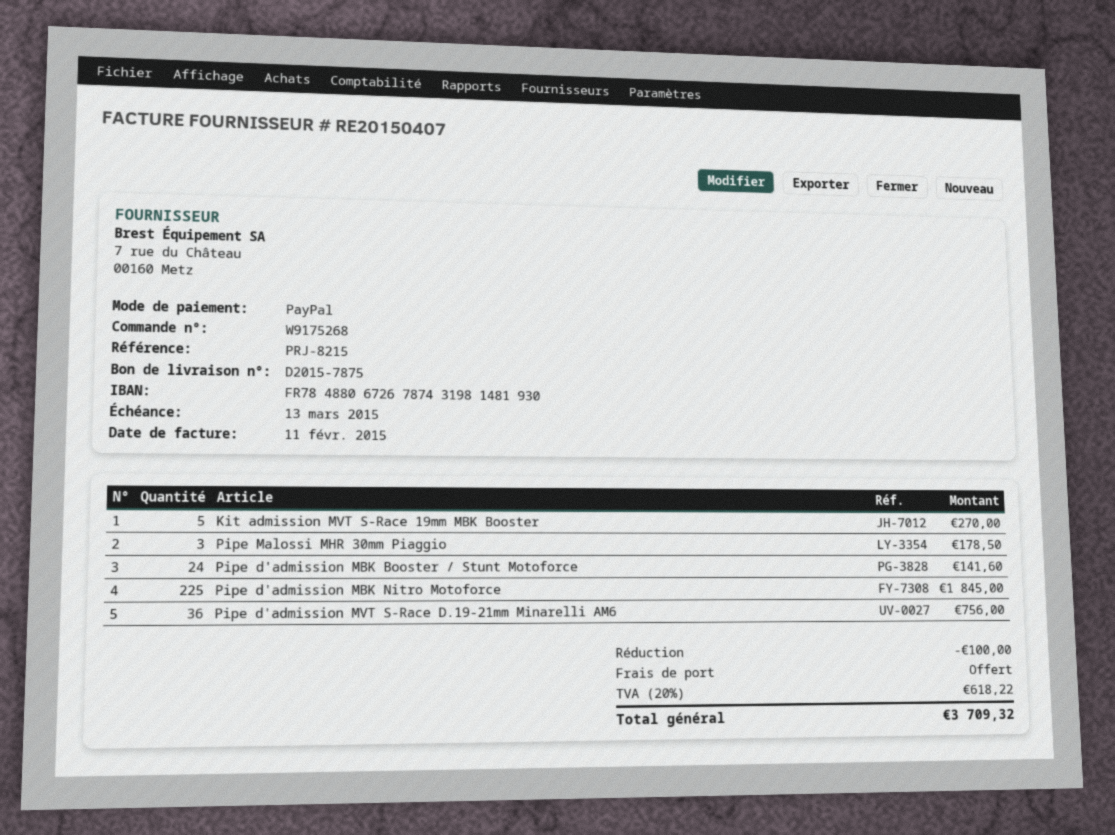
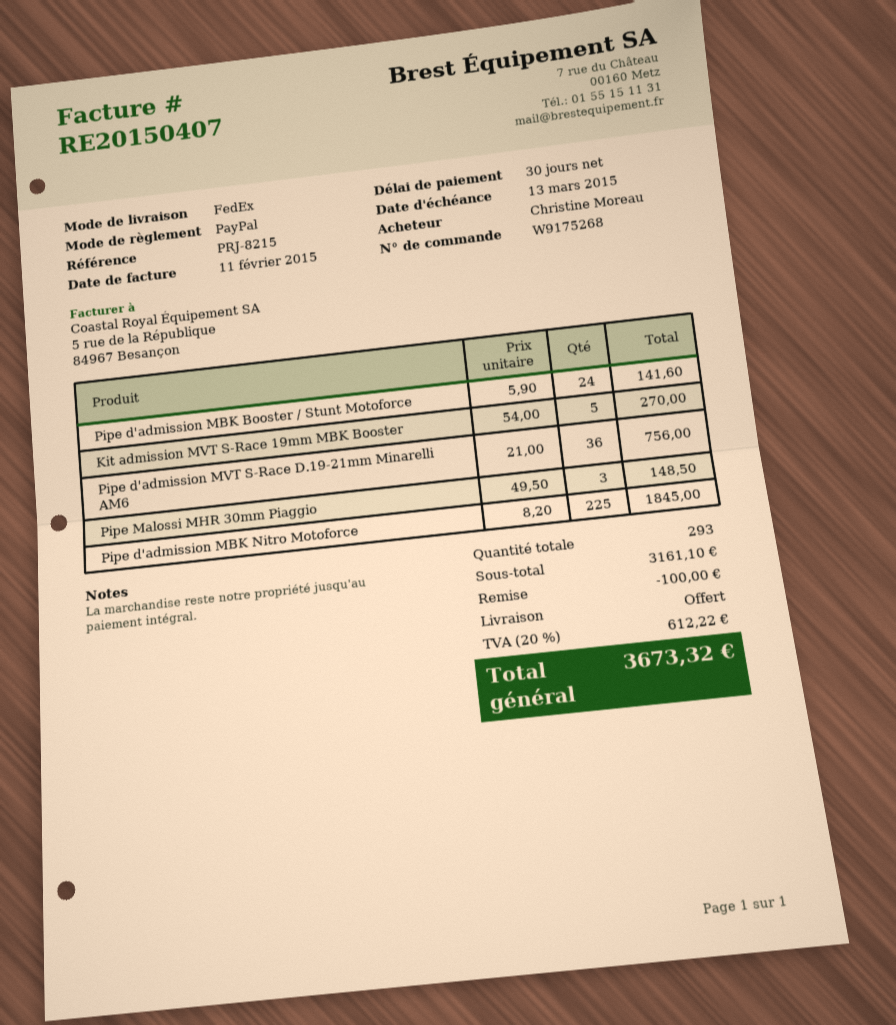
Pipe Malossi MHR 30mm Piaggio: 3 for 178.50 -> 3 for 148.50
tax: 20% = 618.22 -> 20% = 612.22
total: 3709.32 -> 3673.32

